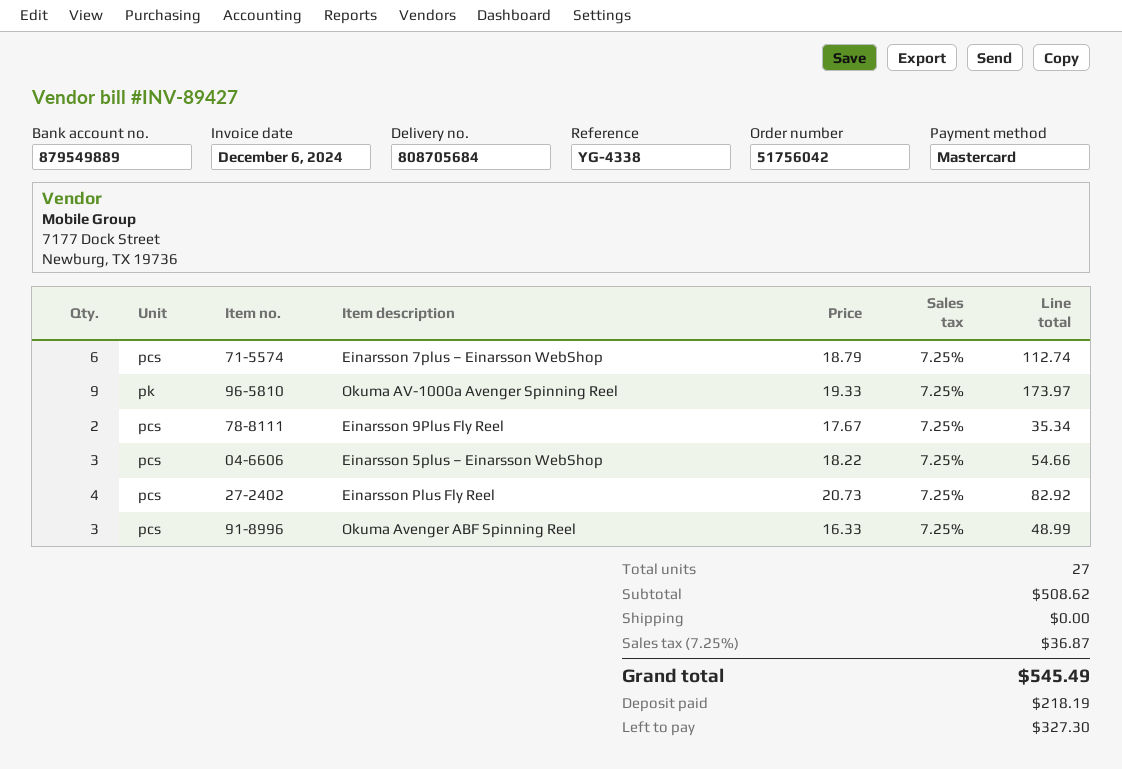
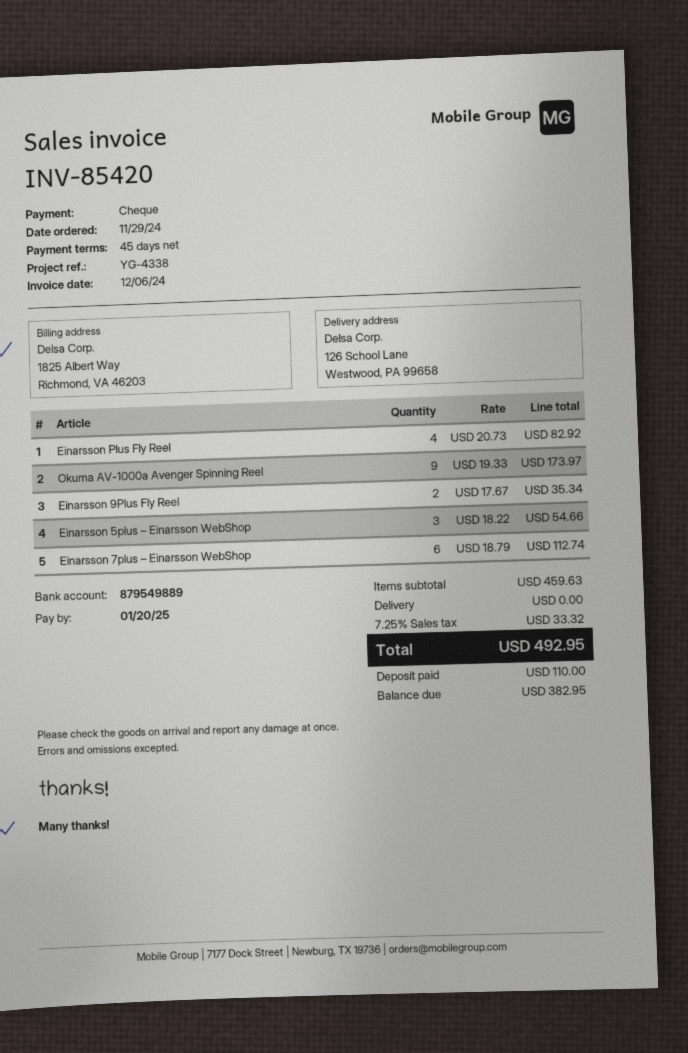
invoice number: INV-89427 -> INV-85420
payment method: Mastercard -> cheque
Okuma Avenger ABF Spinning Reel: 3 x 16.33 = 48.99 -> none
subtotal: 508.62 -> 459.63
tax: 7.25% = 36.87 -> 7.25% = 33.32
total: 545.49 -> 492.95
deposit: 218.19 -> 110.00
balance: 327.30 -> 382.95

